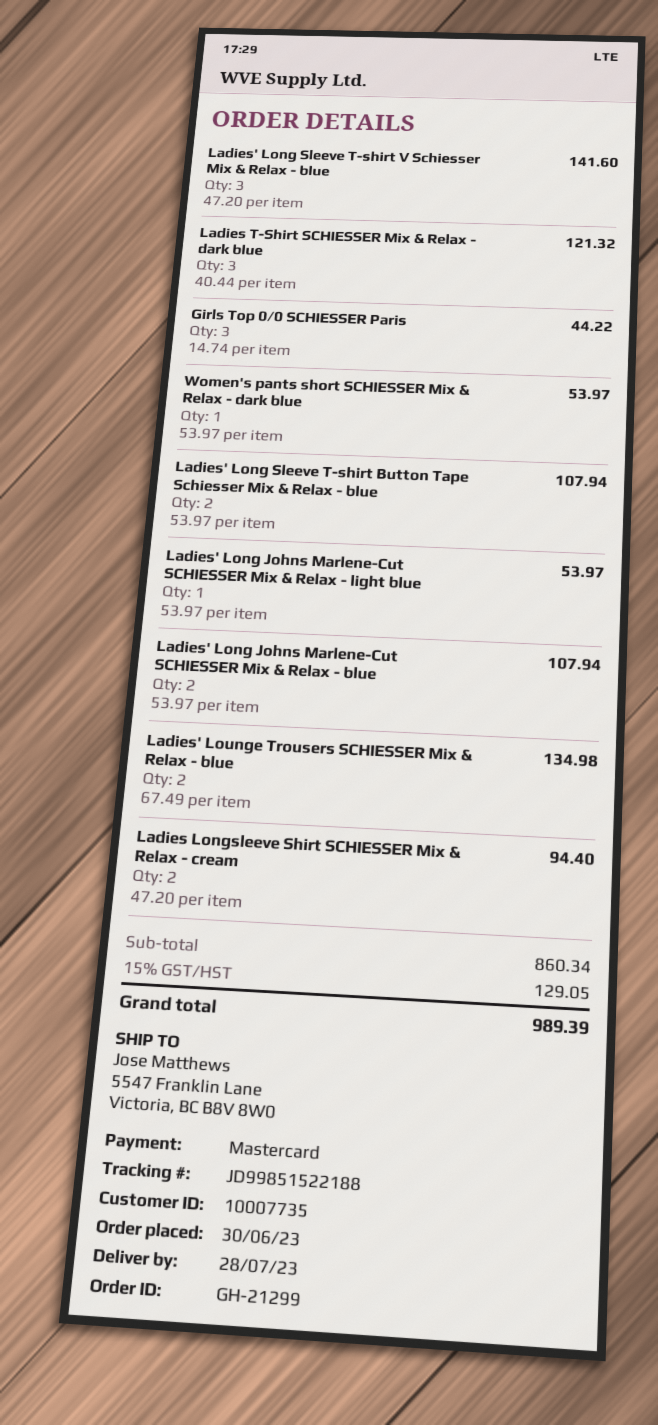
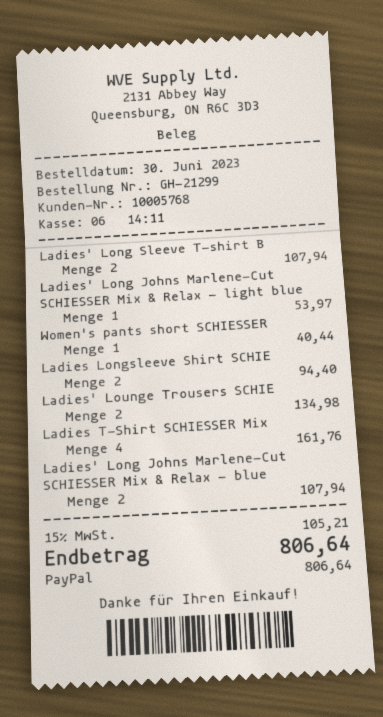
customer number: 10007735 -> 10005768
payment method: Mastercard -> PayPal
Ladies' Long Sleeve T-shirt V Schiesser Mix & Relax - blue: 3 for 141.60 -> none
Ladies T-Shirt SCHIESSER Mix & Relax - dark blue: 3 for 121.32 -> 4 for 161.76
Girls Top 0/0 SCHIESSER Paris: 3 for 44.22 -> none
Women's pants short SCHIESSER Mix & Relax - dark blue: 1 for 53.97 -> 1 for 40.44
tax: 15% = 129.05 -> 15% = 105.21
total: 989.39 -> 806.64

